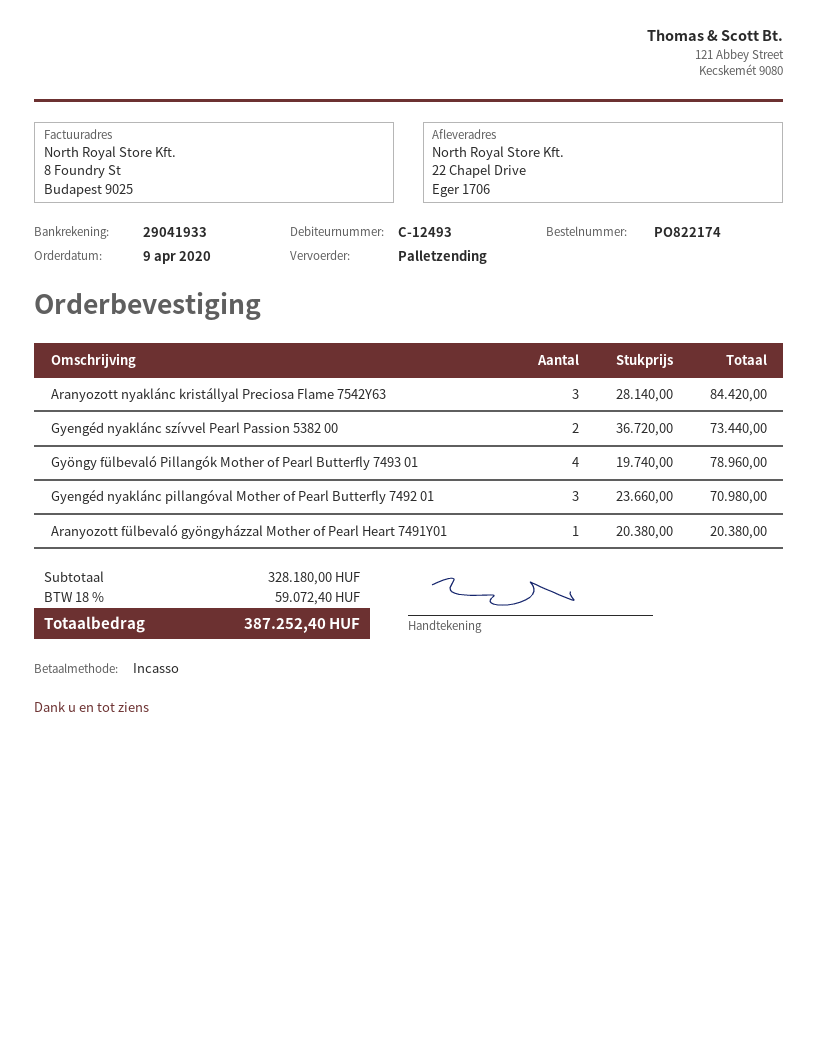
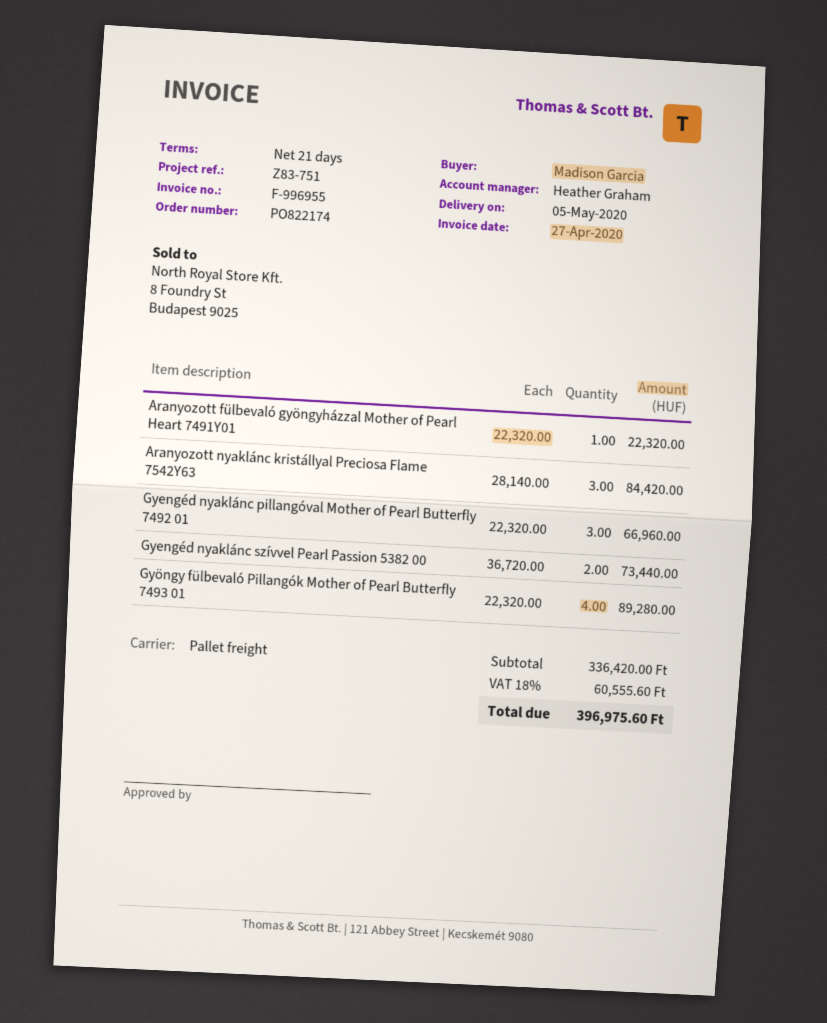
Gyöngy fülbevaló Pillangók Mother of Pearl Butterfly 7493 01: 4 x 19740.00 = 78960.00 -> 4 x 22320.00 = 89280.00
Gyengéd nyaklánc pillangóval Mother of Pearl Butterfly 7492 01: 3 x 23660.00 = 70980.00 -> 3 x 22320.00 = 66960.00
Aranyozott fülbevaló gyöngyházzal Mother of Pearl Heart 7491Y01: 1 x 20380.00 = 20380.00 -> 1 x 22320.00 = 22320.00
subtotal: 328180.00 -> 336420.00
tax: 18% = 59072.40 -> 18% = 60555.60
total: 387252.40 -> 396975.60

